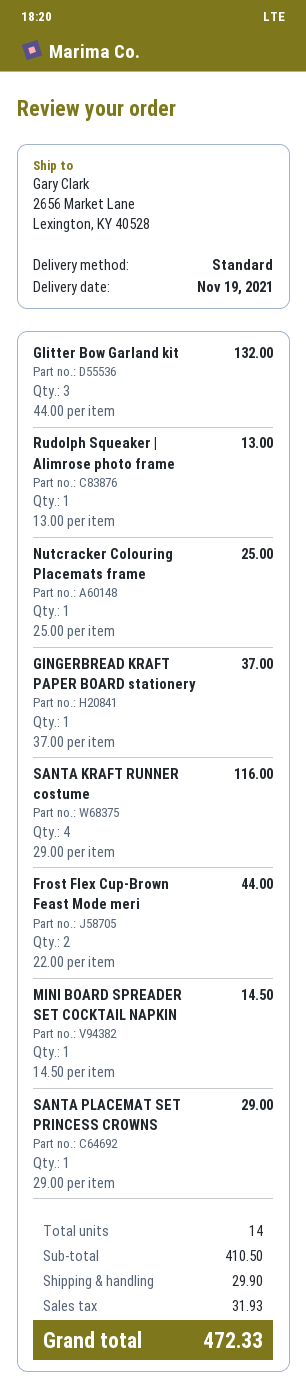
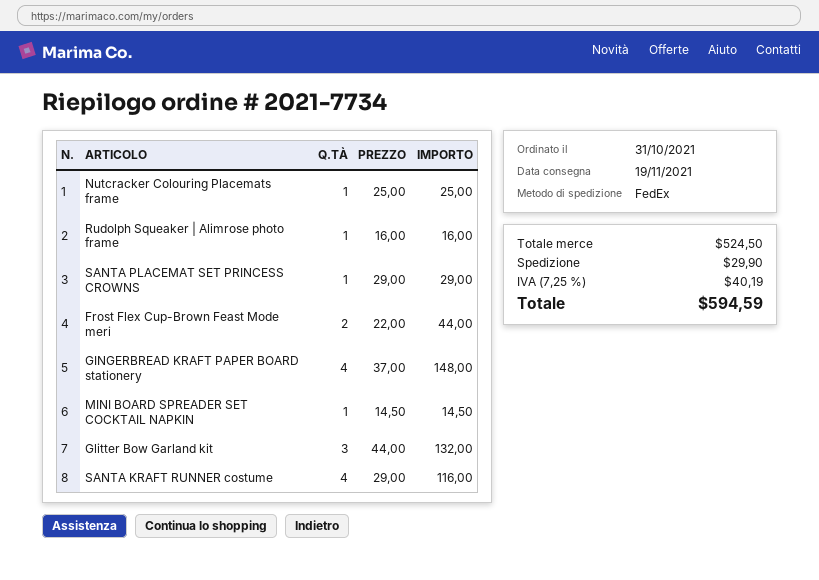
shipping method: standard -> FedEx
Rudolph Squeaker | Alimrose photo frame: 1 x 13.00 = 13.00 -> 1 x 16.00 = 16.00
GINGERBREAD KRAFT PAPER BOARD stationery: 1 x 37.00 = 37.00 -> 4 x 37.00 = 148.00
subtotal: 410.50 -> 524.50
tax: 31.93 -> 40.19
total: 472.33 -> 594.59

